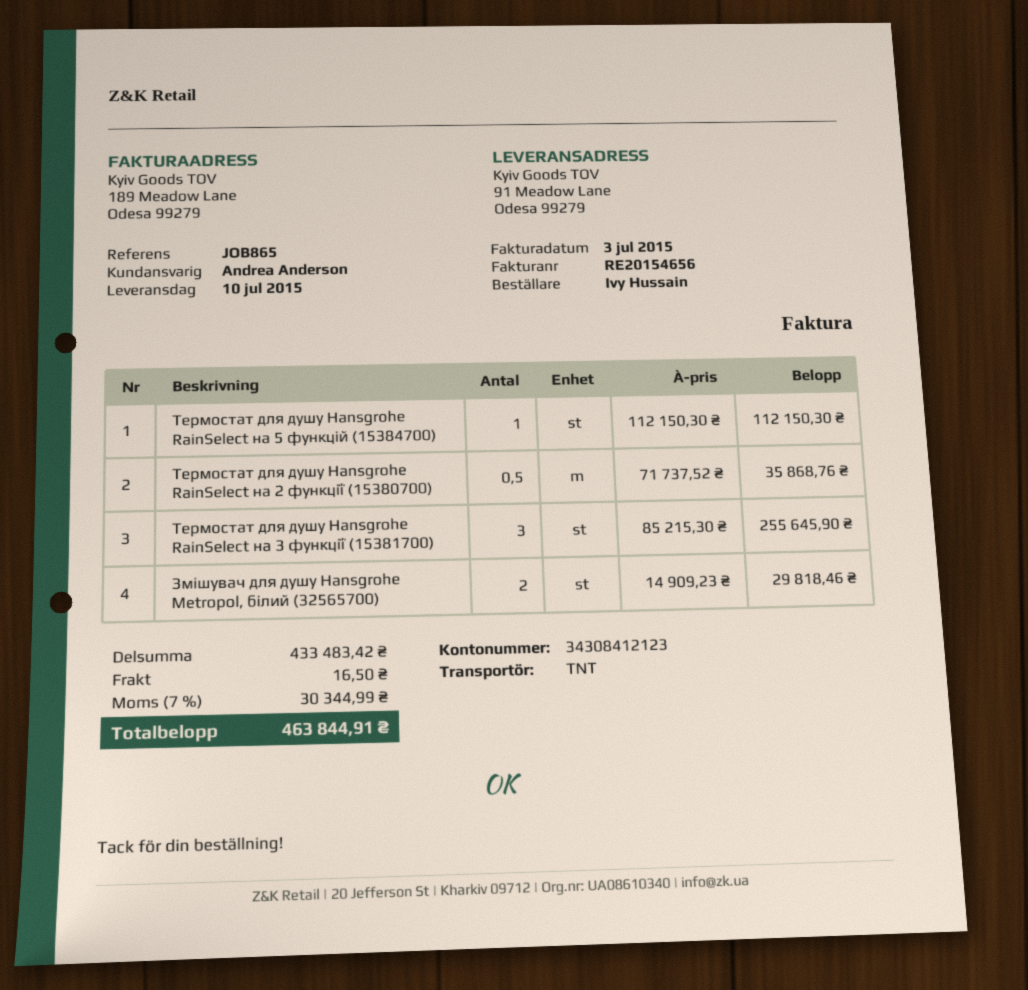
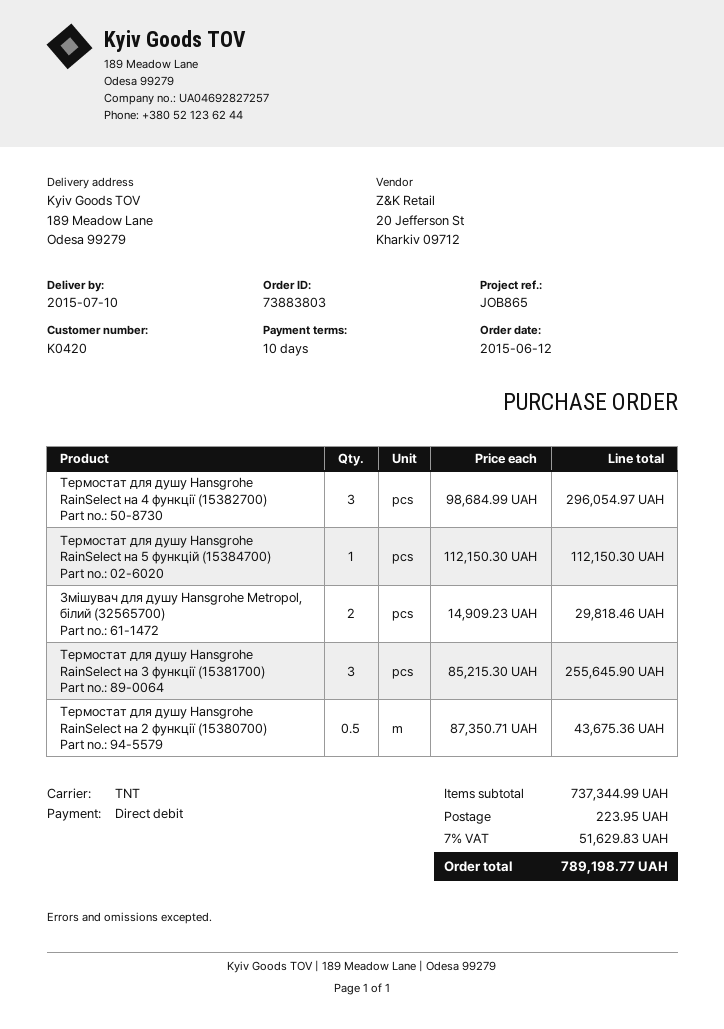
ship to: 91 Meadow Lane, Odesa 99279 -> 189 Meadow Lane, Odesa 99279
Термостат для душу Hansgrohe RainSelect на 2 функції (15380700): 0.5 x 71737.52 = 35868.76 -> 0.5 x 87350.71 = 43675.36
Термостат для душу Hansgrohe RainSelect на 4 функції (15382700): none -> 3 x 98684.99 = 296054.97
subtotal: 433483.42 -> 737344.99
shipping: 16.50 -> 223.95
tax: 7% = 30344.99 -> 7% = 51629.83
total: 463844.91 -> 789198.77

